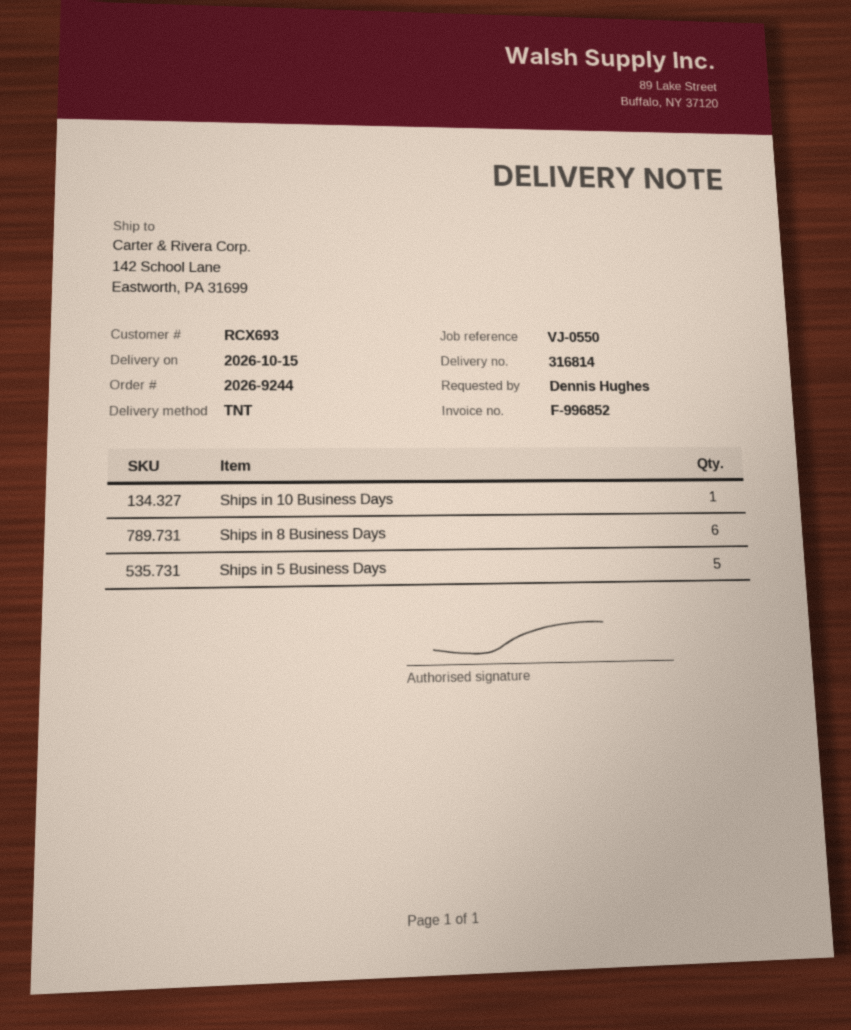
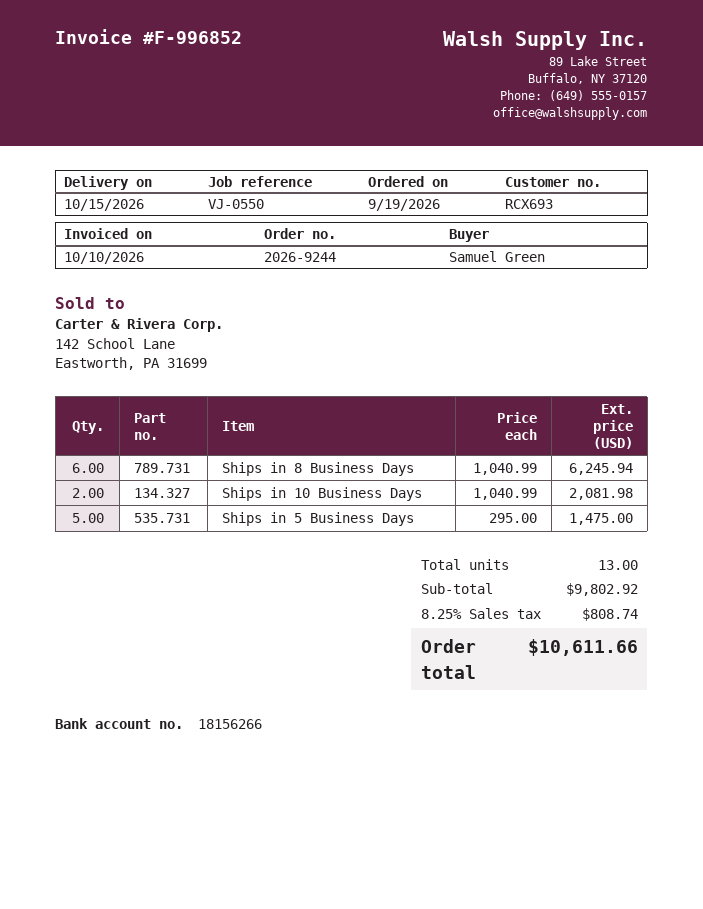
ordered by: Dennis Hughes -> Samuel Green
Ships in 10 Business Days: 1 -> 2

